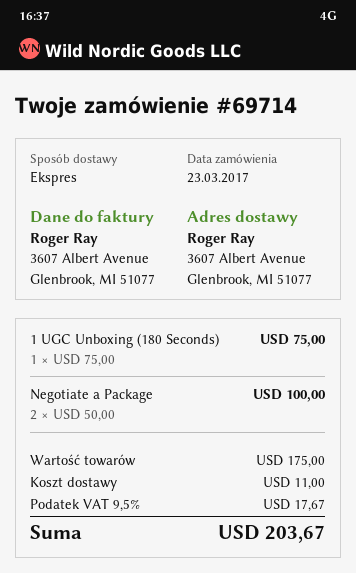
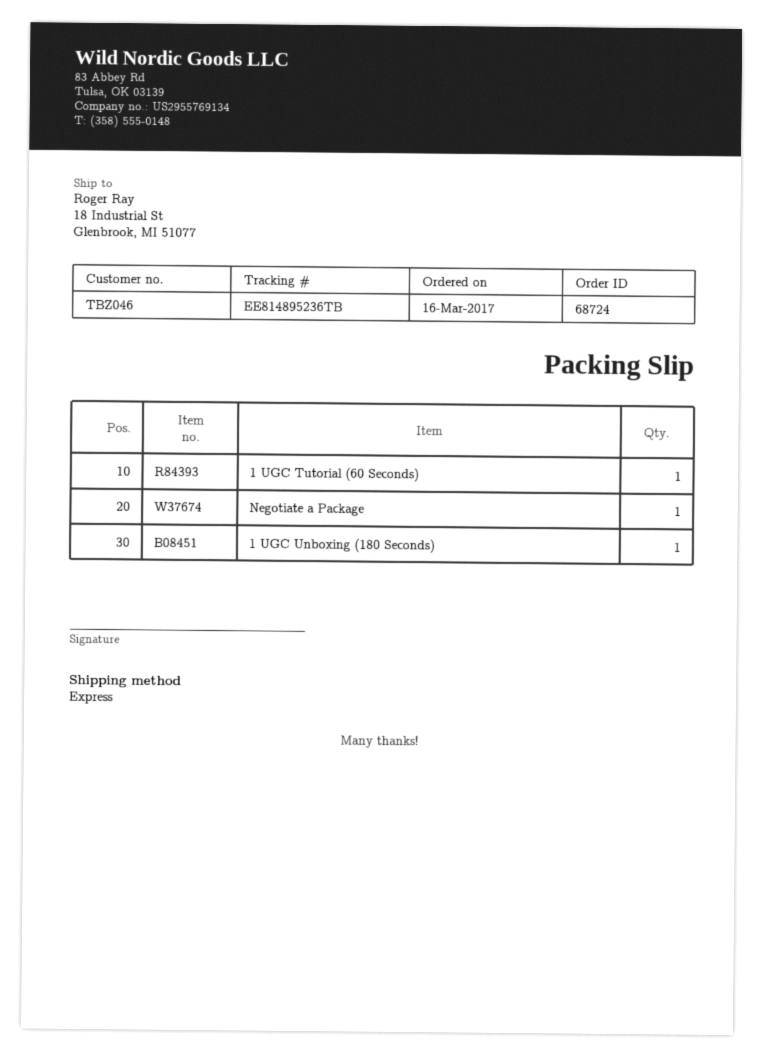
order number: 69714 -> 68724
order date: 2017-03-23 -> 2017-03-16
ship to: 3607 Albert Avenue, Glenbrook, MI 51077 -> 18 Industrial St, Glenbrook, MI 51077
Negotiate a Package: 2 -> 1
1 UGC Tutorial (60 Seconds): none -> 1

